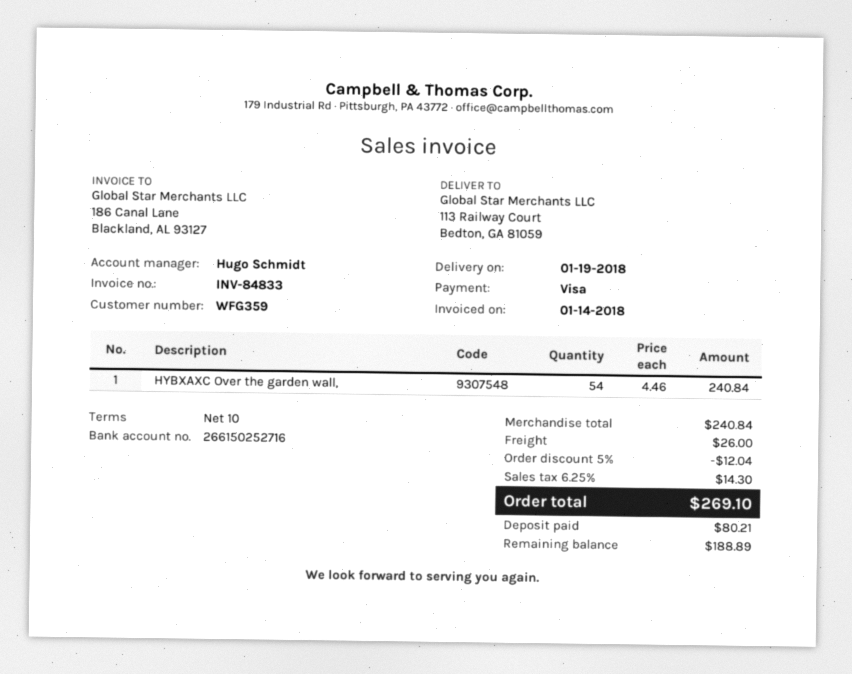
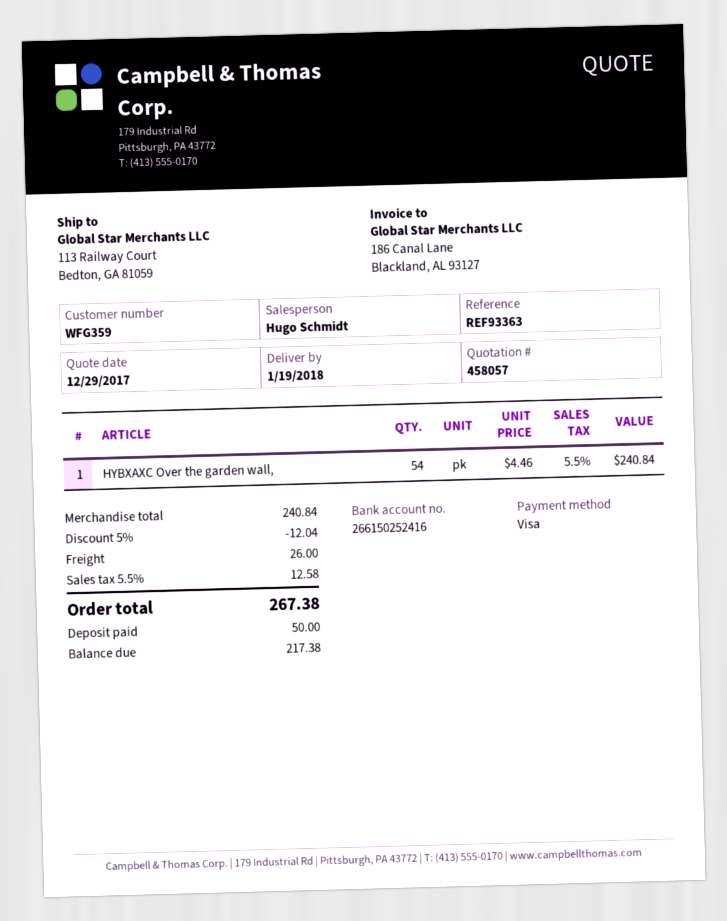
bank account: 266150252716 -> 266150252416
tax: 6.25% = 14.30 -> 5.5% = 12.58
total: 269.10 -> 267.38
deposit: 80.21 -> 50.00
balance: 188.89 -> 217.38

